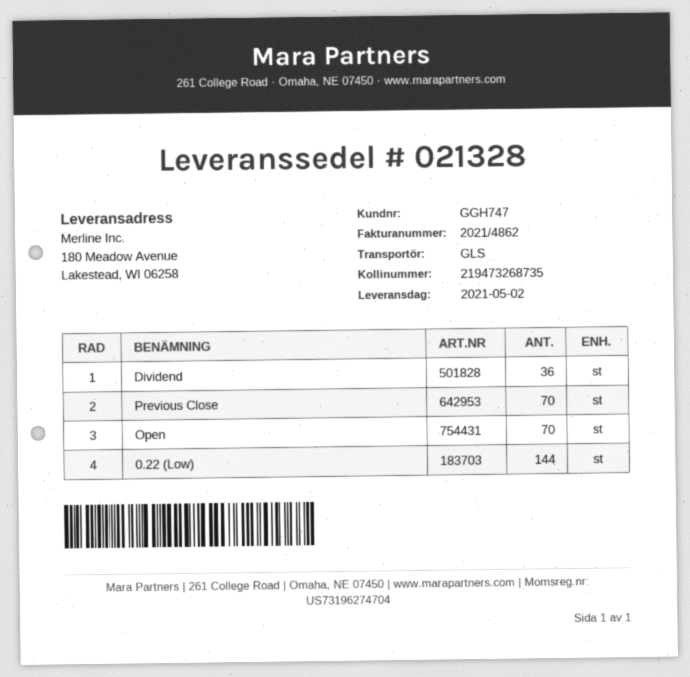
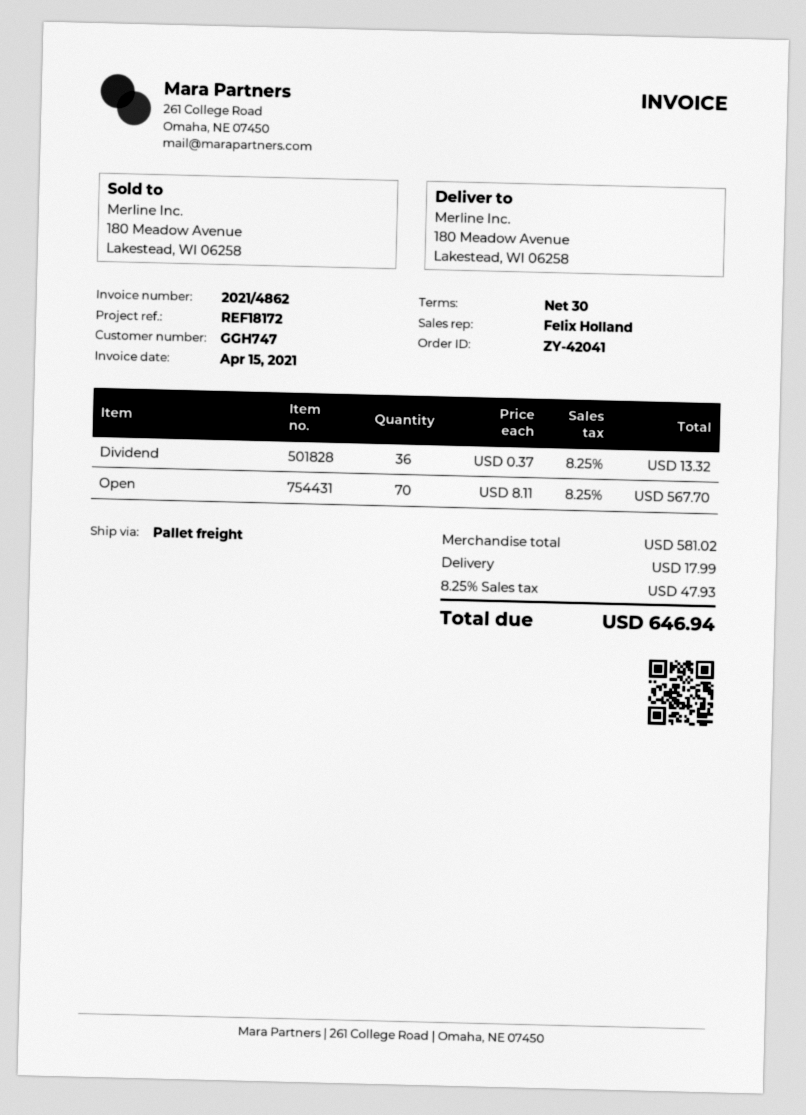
shipping method: GLS -> pallet freight
Previous Close: 70 -> none
0.22 (Low): 144 -> none

